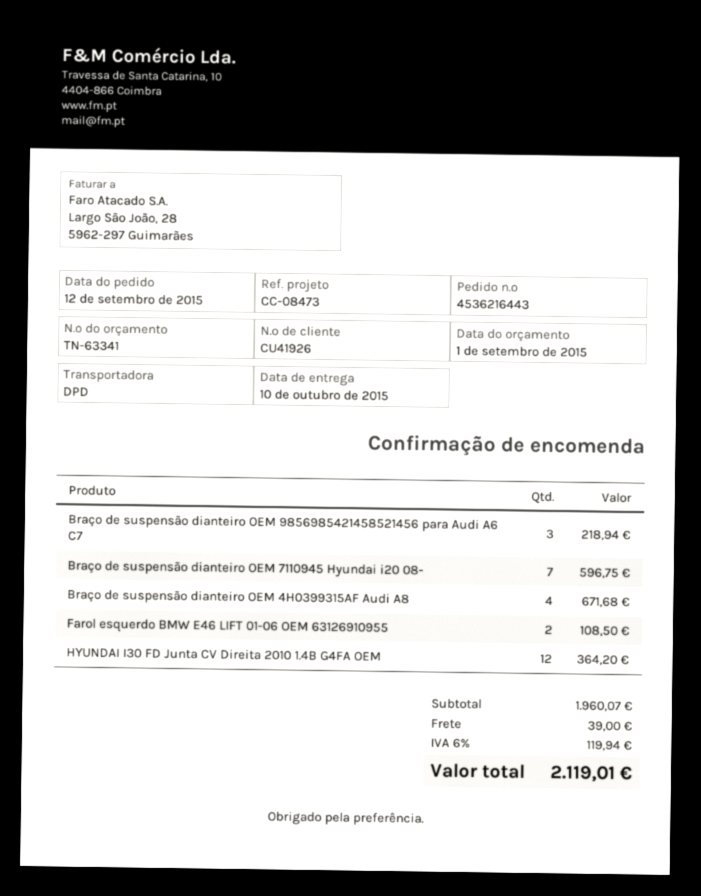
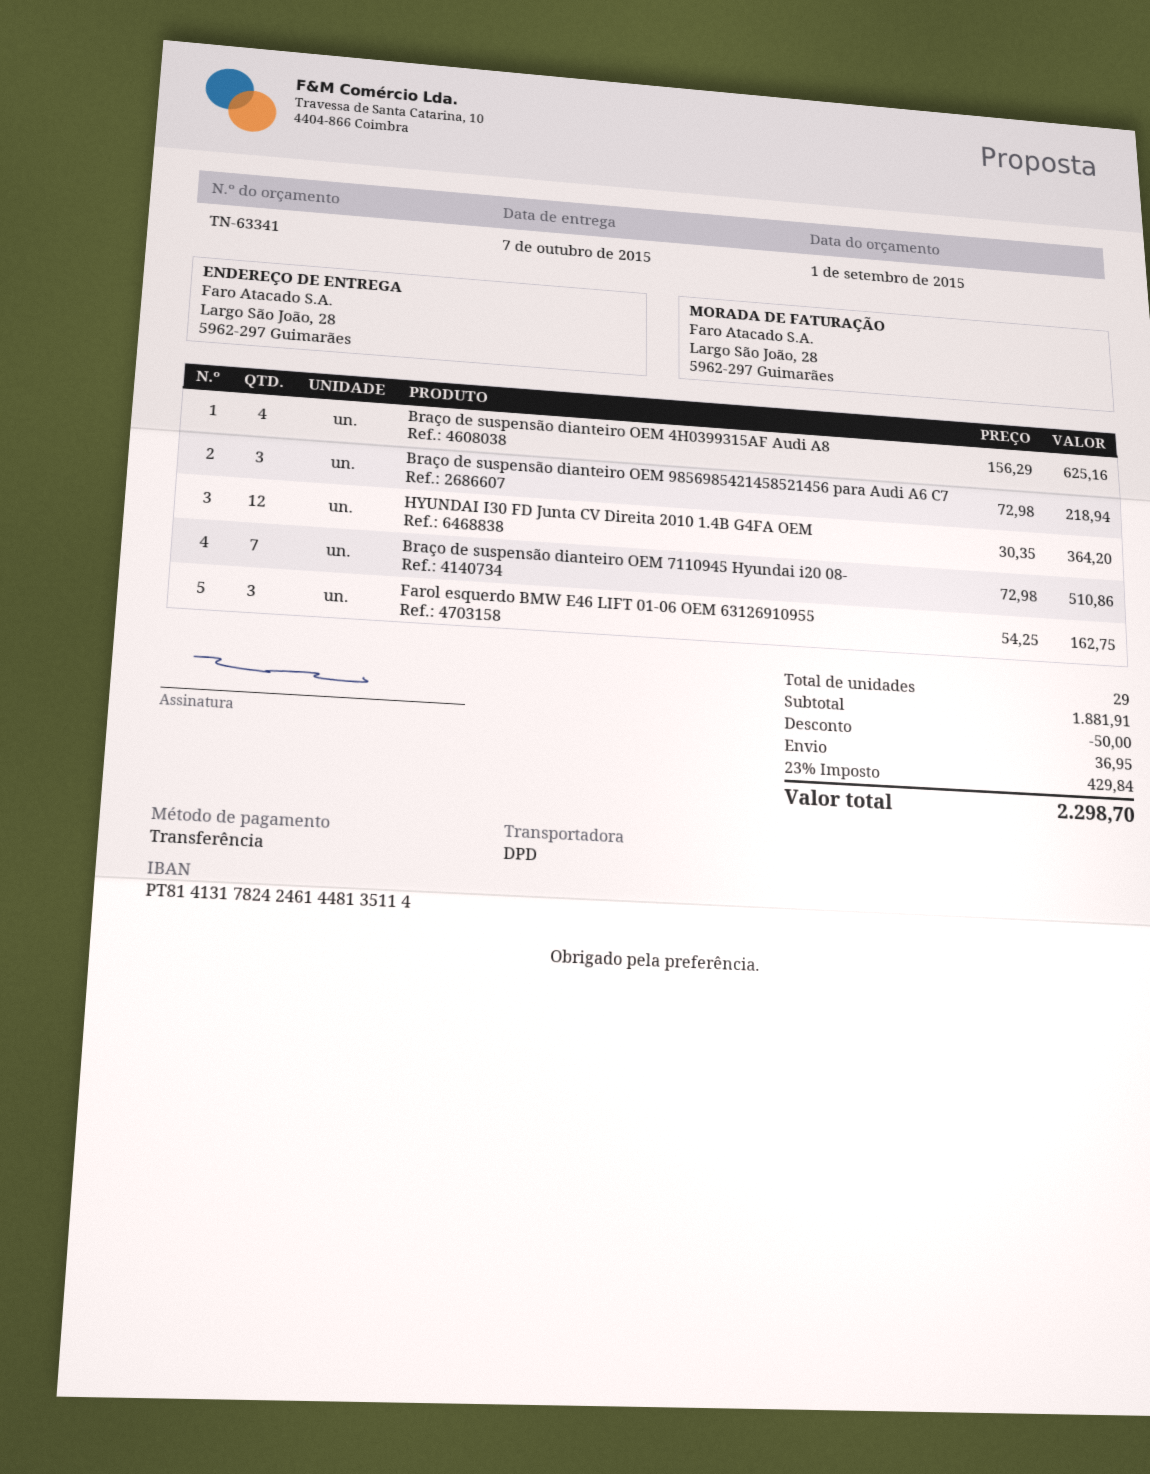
delivery date: 2015-10-10 -> 2015-10-07
Braço de suspensão dianteiro OEM 7110945 Hyundai i20 08-: 7 for 596.75 -> 7 for 510.86
Braço de suspensão dianteiro OEM 4H0399315AF Audi A8: 4 for 671.68 -> 4 for 625.16
Farol esquerdo BMW E46 LIFT 01-06 OEM 63126910955: 2 for 108.50 -> 3 for 162.75
subtotal: 1960.07 -> 1881.91
discount: none -> 50.00
shipping: 39.00 -> 36.95
tax: 6% = 119.94 -> 23% = 429.84
total: 2119.01 -> 2298.70

